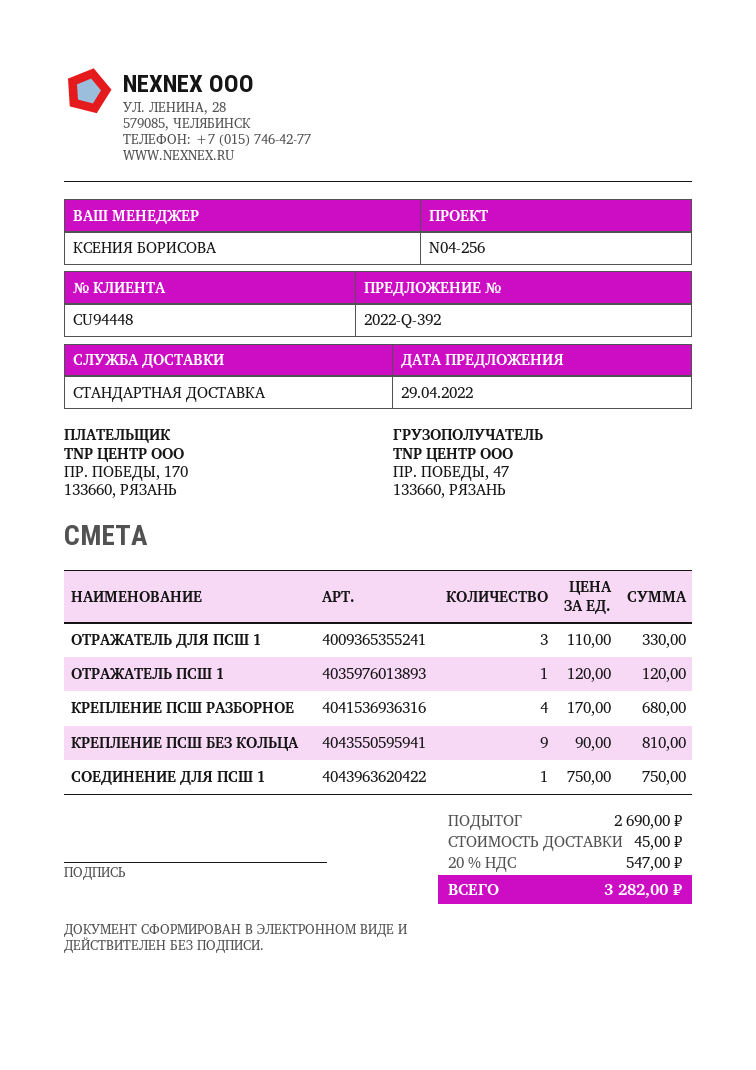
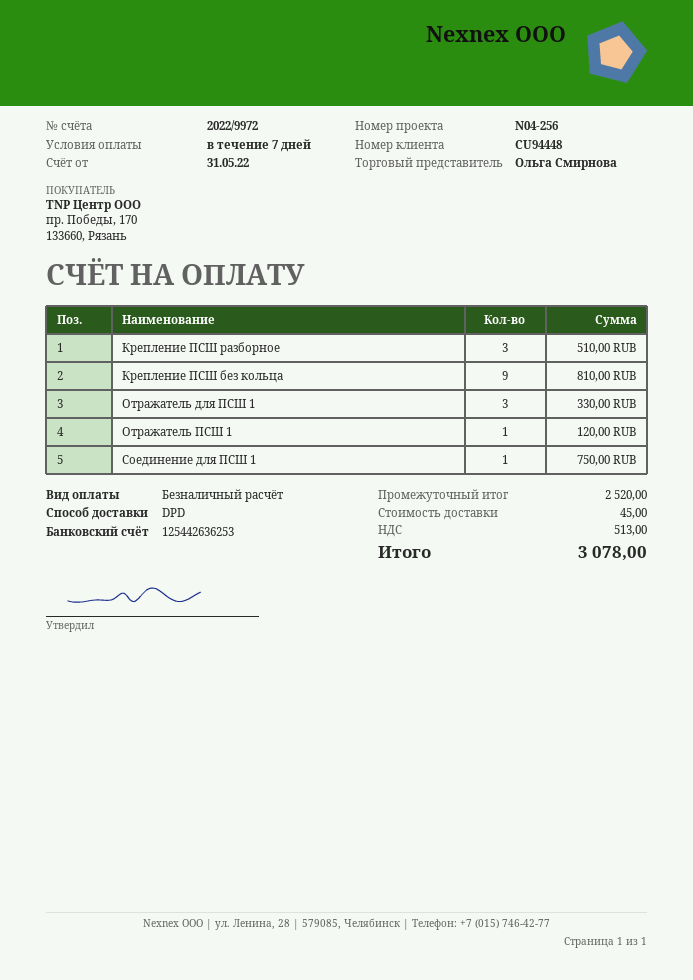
sales rep: КСЕНИЯ БОРИСОВА -> Ольга Смирнова
shipping method: standard -> DPD
КРЕПЛЕНИЕ ПСШ РАЗБОРНОЕ: 4 for 680.00 -> 3 for 510.00
subtotal: 2690.00 -> 2520.00
tax: 547.00 -> 513.00
total: 3282.00 -> 3078.00

